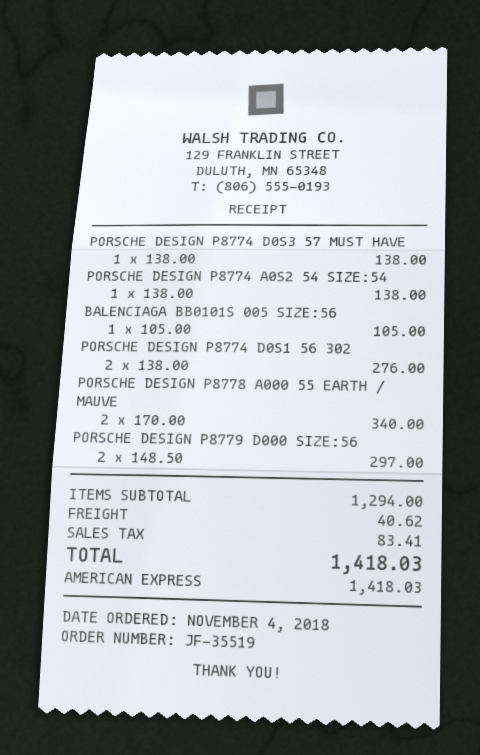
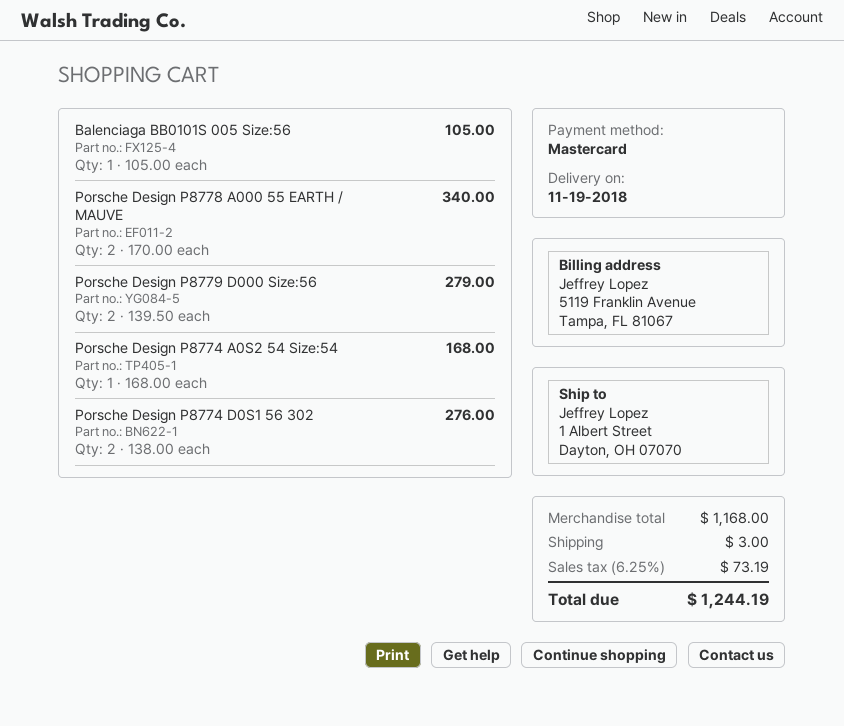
payment method: American Express -> Mastercard
PORSCHE DESIGN P8774 D0S3 57 MUST HAVE: 1 x 138.00 = 138.00 -> none
PORSCHE DESIGN P8774 A0S2 54 SIZE:54: 1 x 138.00 = 138.00 -> 1 x 168.00 = 168.00
PORSCHE DESIGN P8779 D000 SIZE:56: 2 x 148.50 = 297.00 -> 2 x 139.50 = 279.00
subtotal: 1294.00 -> 1168.00
shipping: 40.62 -> 3.00
tax: 83.41 -> 73.19
total: 1418.03 -> 1244.19

